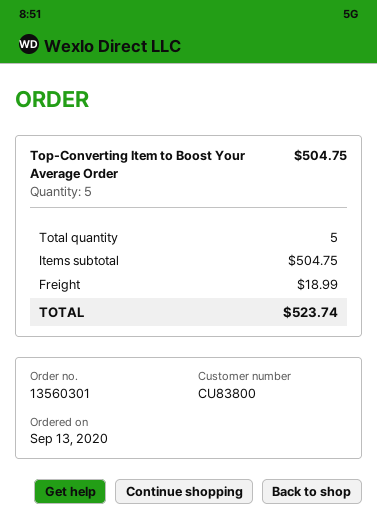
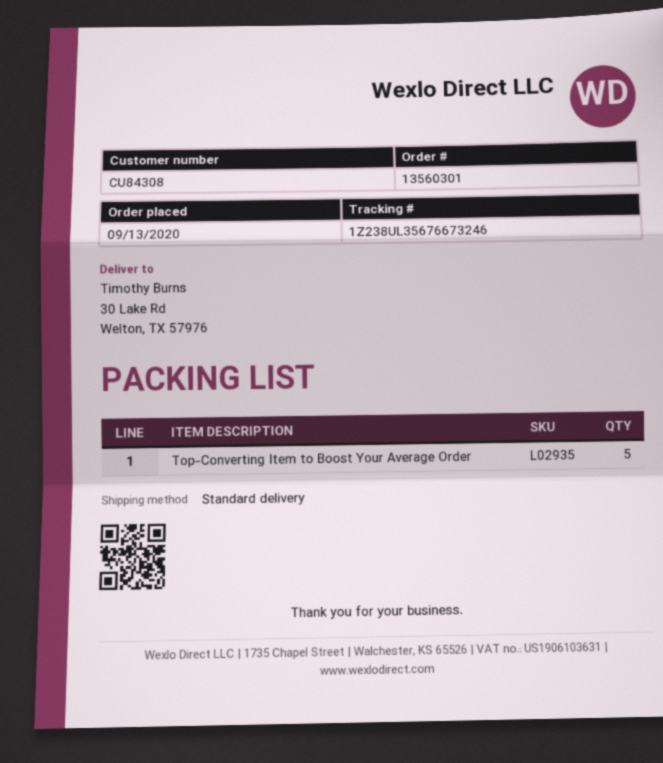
customer number: CU83800 -> CU84308

